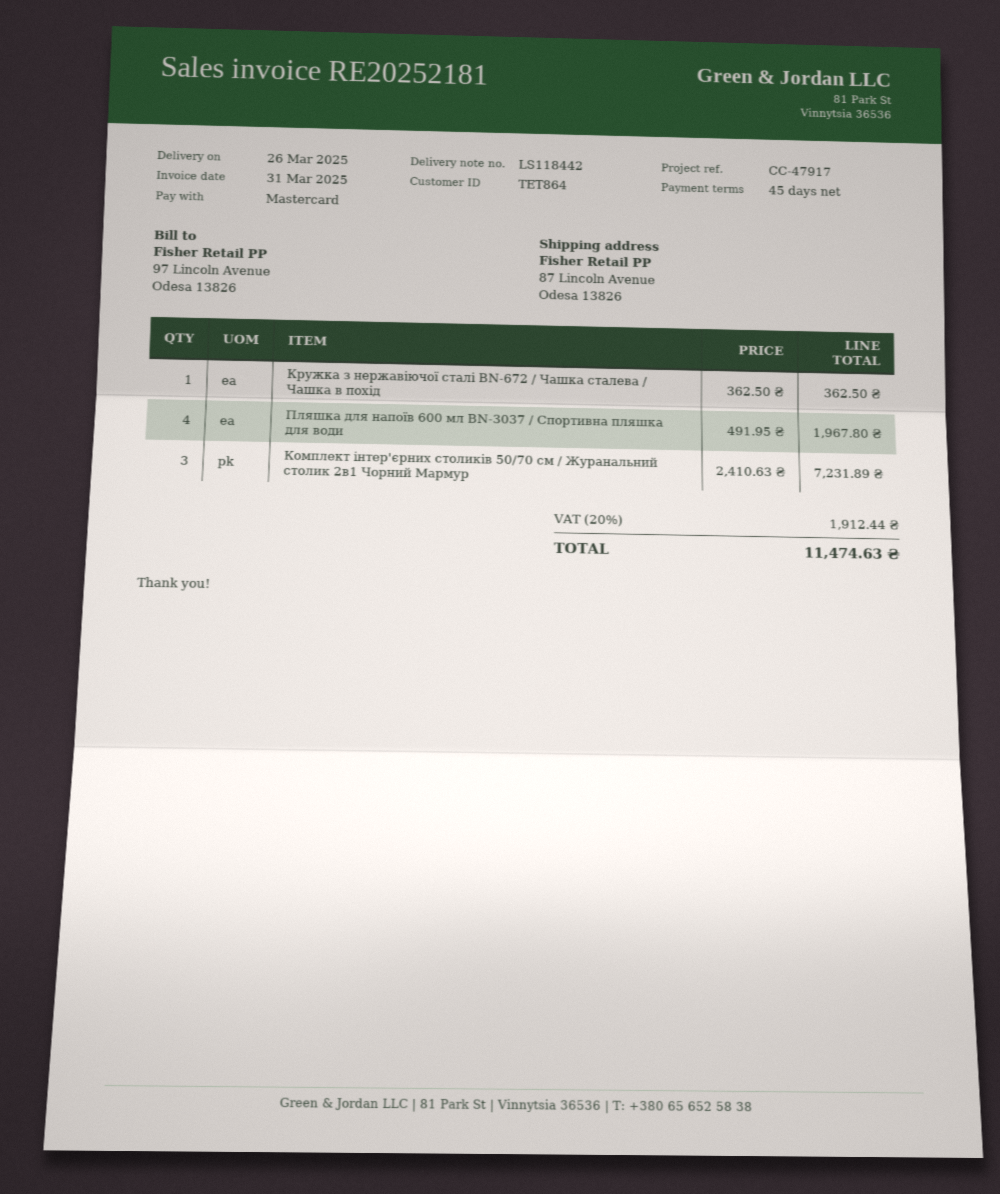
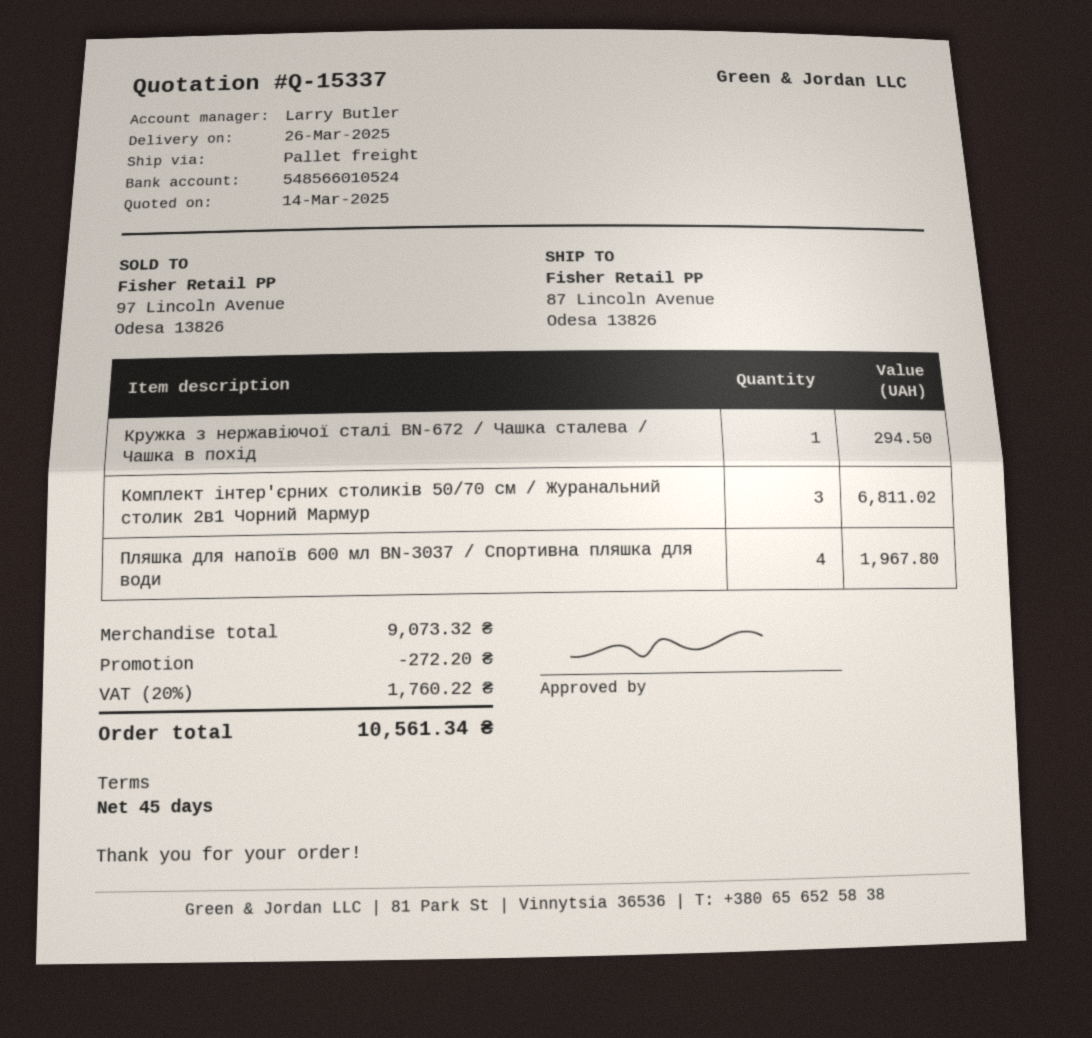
Кружка з нержавіючої сталі BN-672 / Чашка сталева / Чашка в похід: 1 for 362.50 -> 1 for 294.50
Комплект інтер'єрних столиків 50/70 см / Журанальний столик 2в1 Чорний Мармур: 3 for 7231.89 -> 3 for 6811.02
discount: none -> 272.20
tax: 20% = 1912.44 -> 20% = 1760.22
total: 11474.63 -> 10561.34

